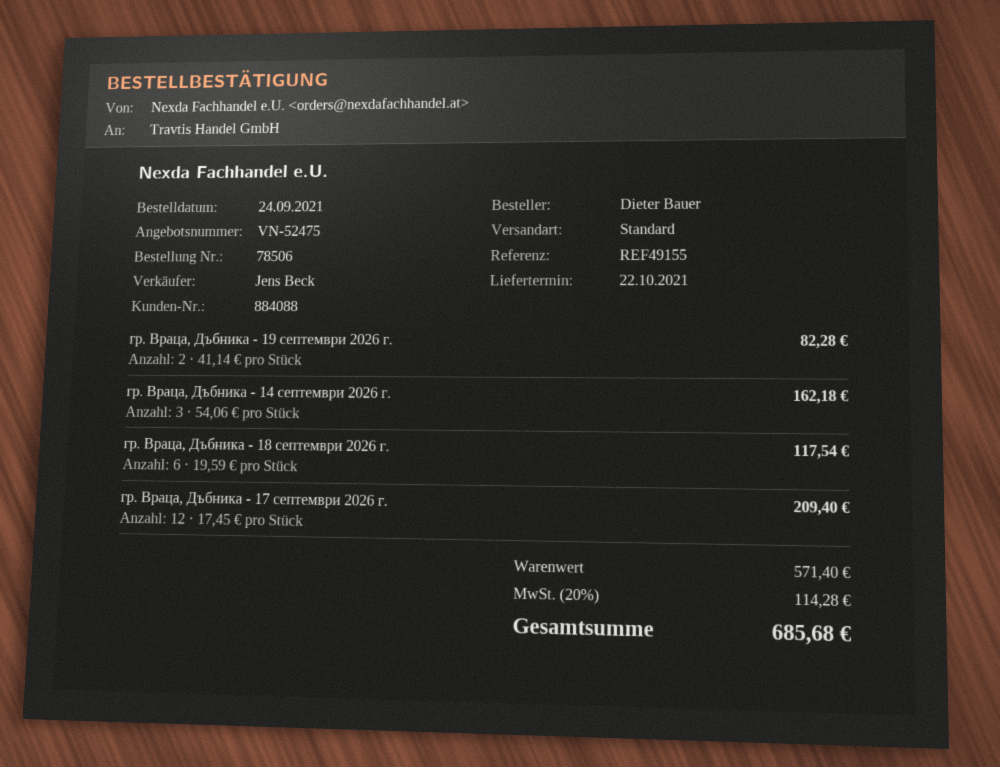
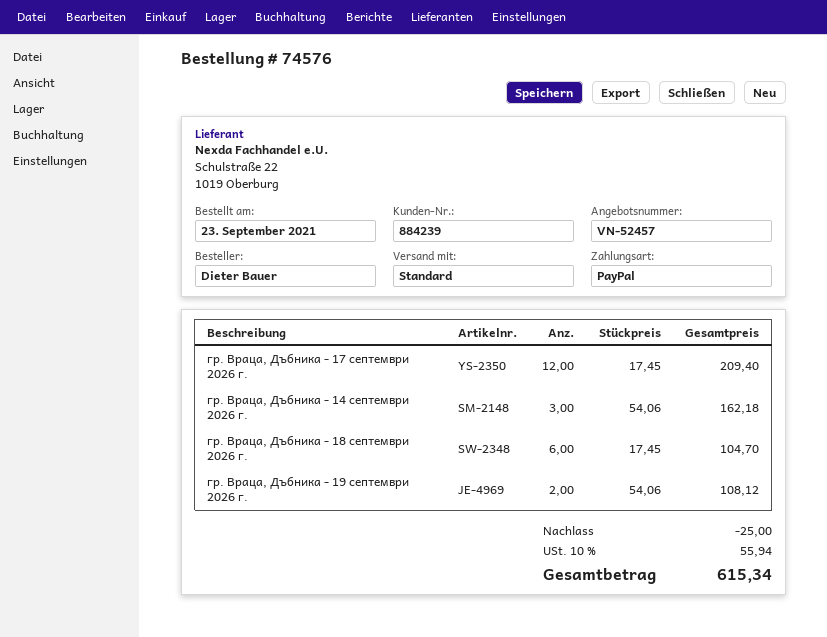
quote number: VN-52475 -> VN-52457
order number: 78506 -> 74576
order date: 2021-09-24 -> 2021-09-23
customer number: 884088 -> 884239
гр. Враца, Дъбника - 19 септември 2026 г.: 2 x 41.14 = 82.28 -> 2 x 54.06 = 108.12
гр. Враца, Дъбника - 18 септември 2026 г.: 6 x 19.59 = 117.54 -> 6 x 17.45 = 104.70
discount: none -> 25.00
tax: 20% = 114.28 -> 10% = 55.94
total: 685.68 -> 615.34

